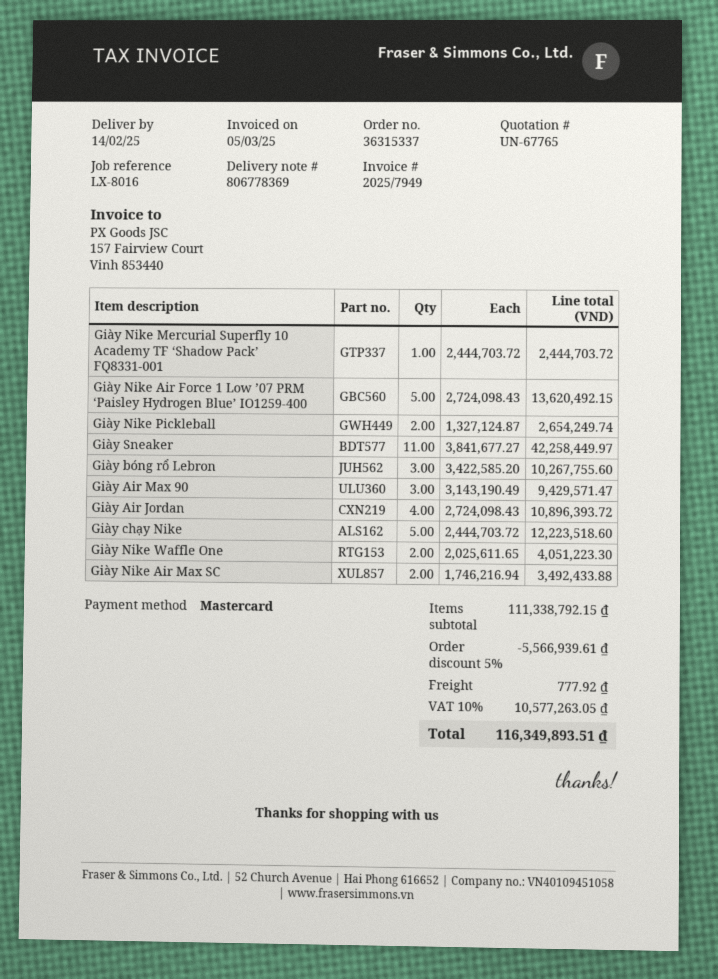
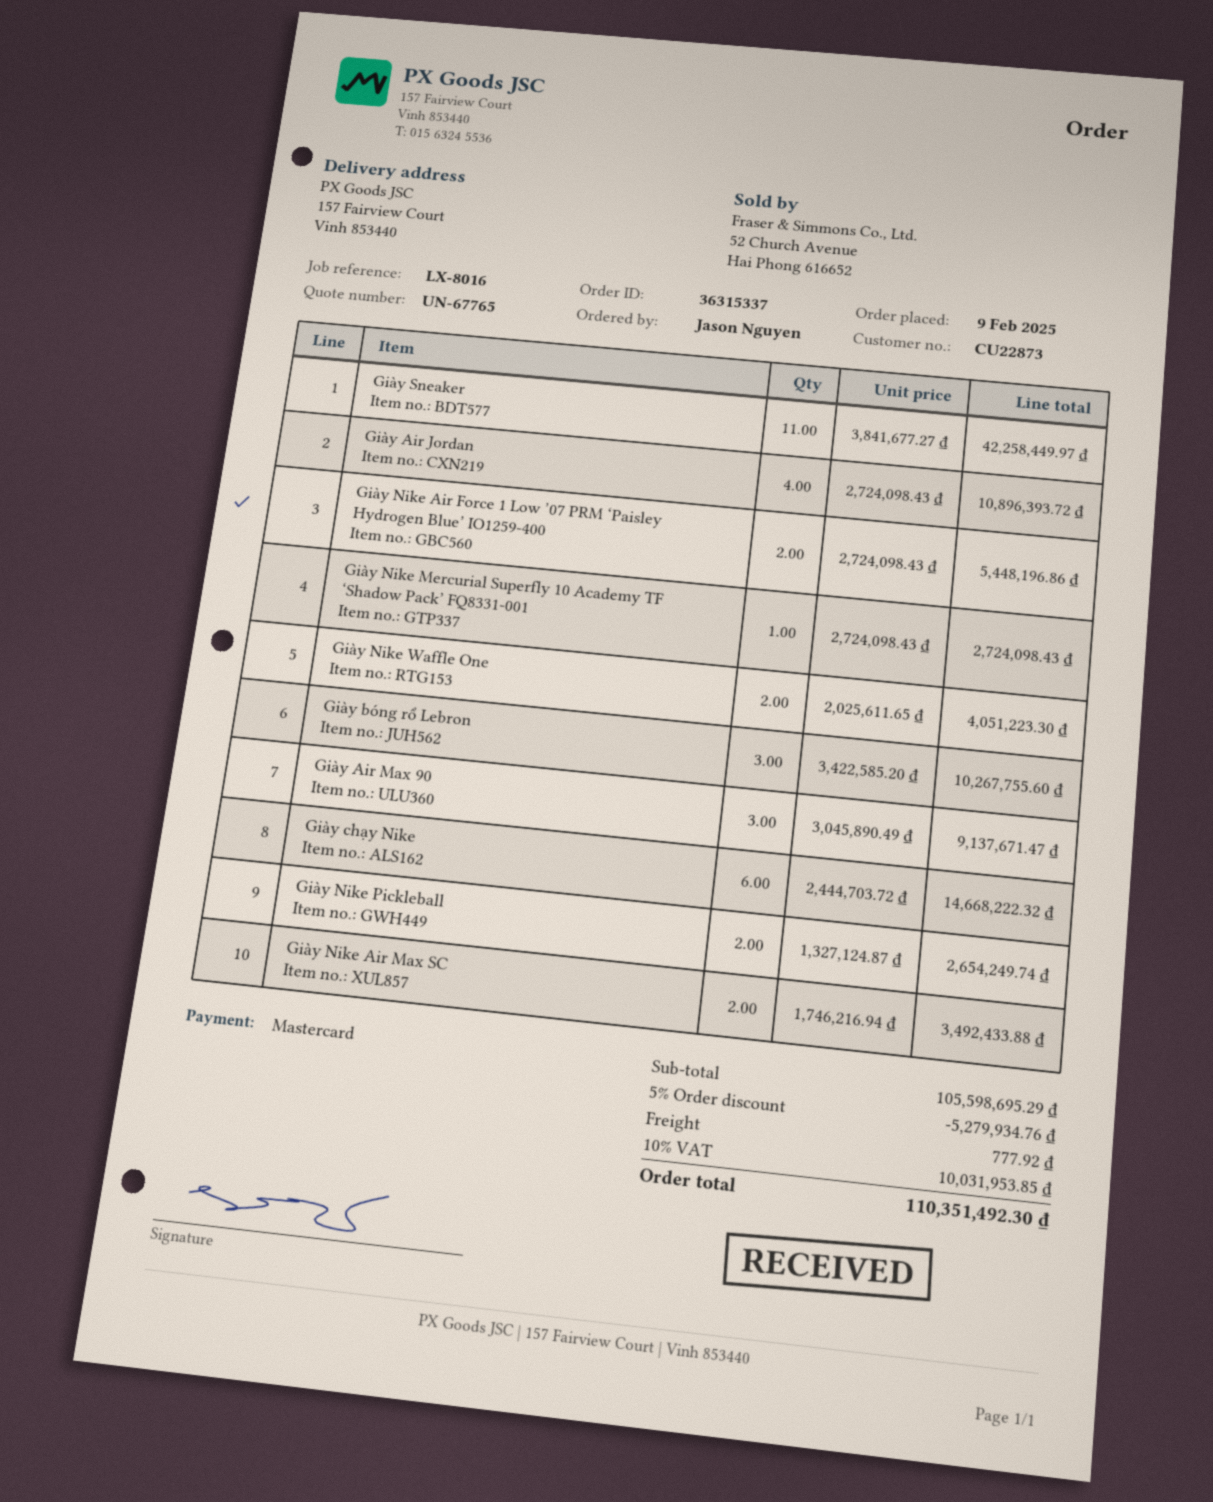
Giày Nike Mercurial Superfly 10 Academy TF ‘Shadow Pack’ FQ8331-001: 1 x 2444703.72 = 2444703.72 -> 1 x 2724098.43 = 2724098.43
Giày Nike Air Force 1 Low ’07 PRM ‘Paisley Hydrogen Blue’ IO1259-400: 5 x 2724098.43 = 13620492.15 -> 2 x 2724098.43 = 5448196.86
Giày Air Max 90: 3 x 3143190.49 = 9429571.47 -> 3 x 3045890.49 = 9137671.47
Giày chạy Nike: 5 x 2444703.72 = 12223518.60 -> 6 x 2444703.72 = 14668222.32
subtotal: 111338792.15 -> 105598695.29
discount: 5% = 5566939.61 -> 5% = 5279934.76
tax: 10% = 10577263.05 -> 10% = 10031953.85
total: 116349893.51 -> 110351492.30

